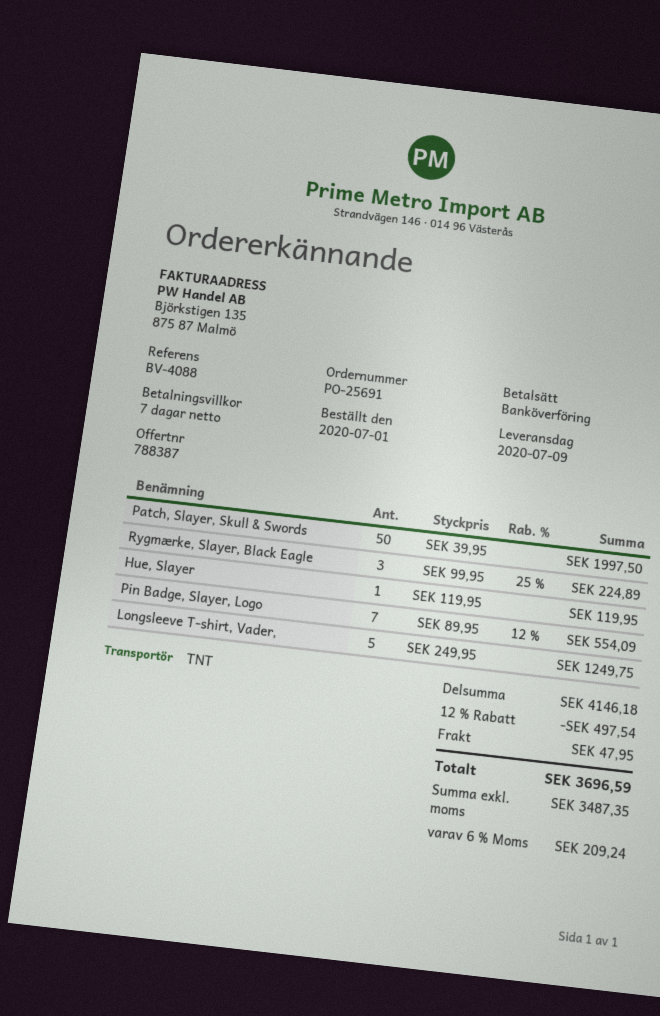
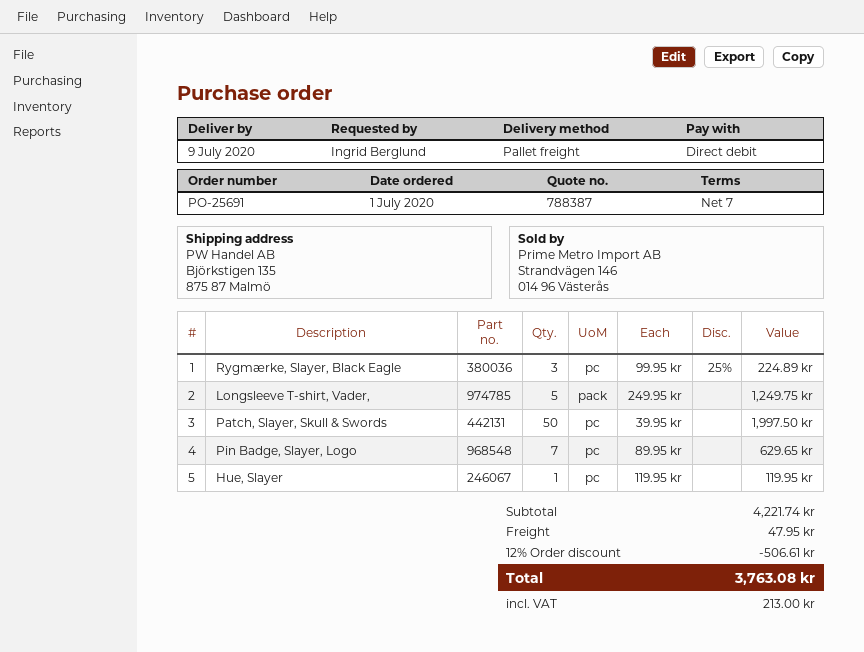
payment method: bank transfer -> direct debit
shipping method: TNT -> pallet freight
Pin Badge, Slayer, Logo: 7 x 89.95 - 12% = 554.09 -> 7 x 89.95 = 629.65
subtotal: 4146.18 -> 4221.74
discount: 12% = 497.54 -> 12% = 506.61
tax: 209.24 -> 213.00
total: 3696.59 -> 3763.08

